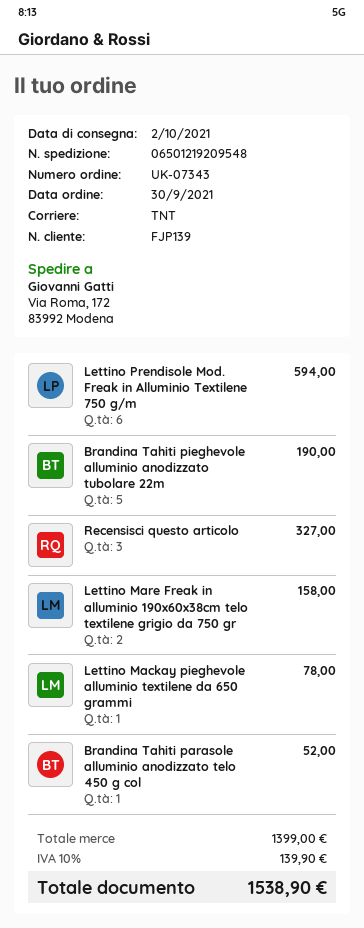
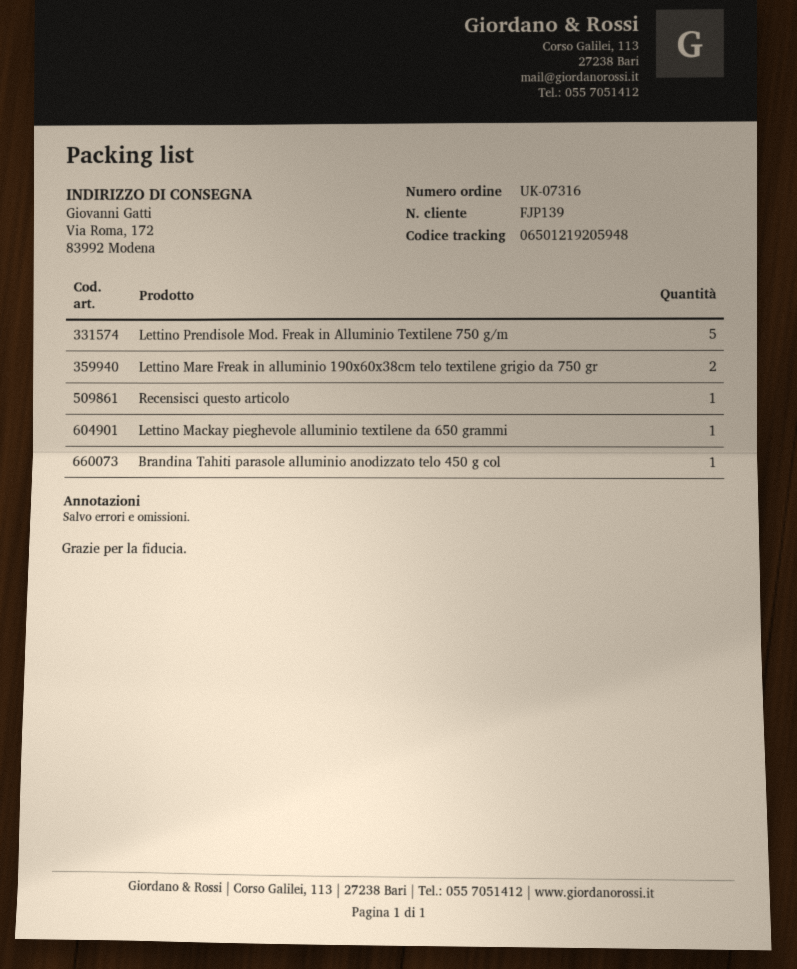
order number: UK-07343 -> UK-07316
tracking number: 06501219209548 -> 06501219205948
Lettino Prendisole Mod. Freak in Alluminio Textilene 750 g/m: 6 -> 5
Brandina Tahiti pieghevole alluminio anodizzato tubolare 22m: 5 -> none
Recensisci questo articolo: 3 -> 1

